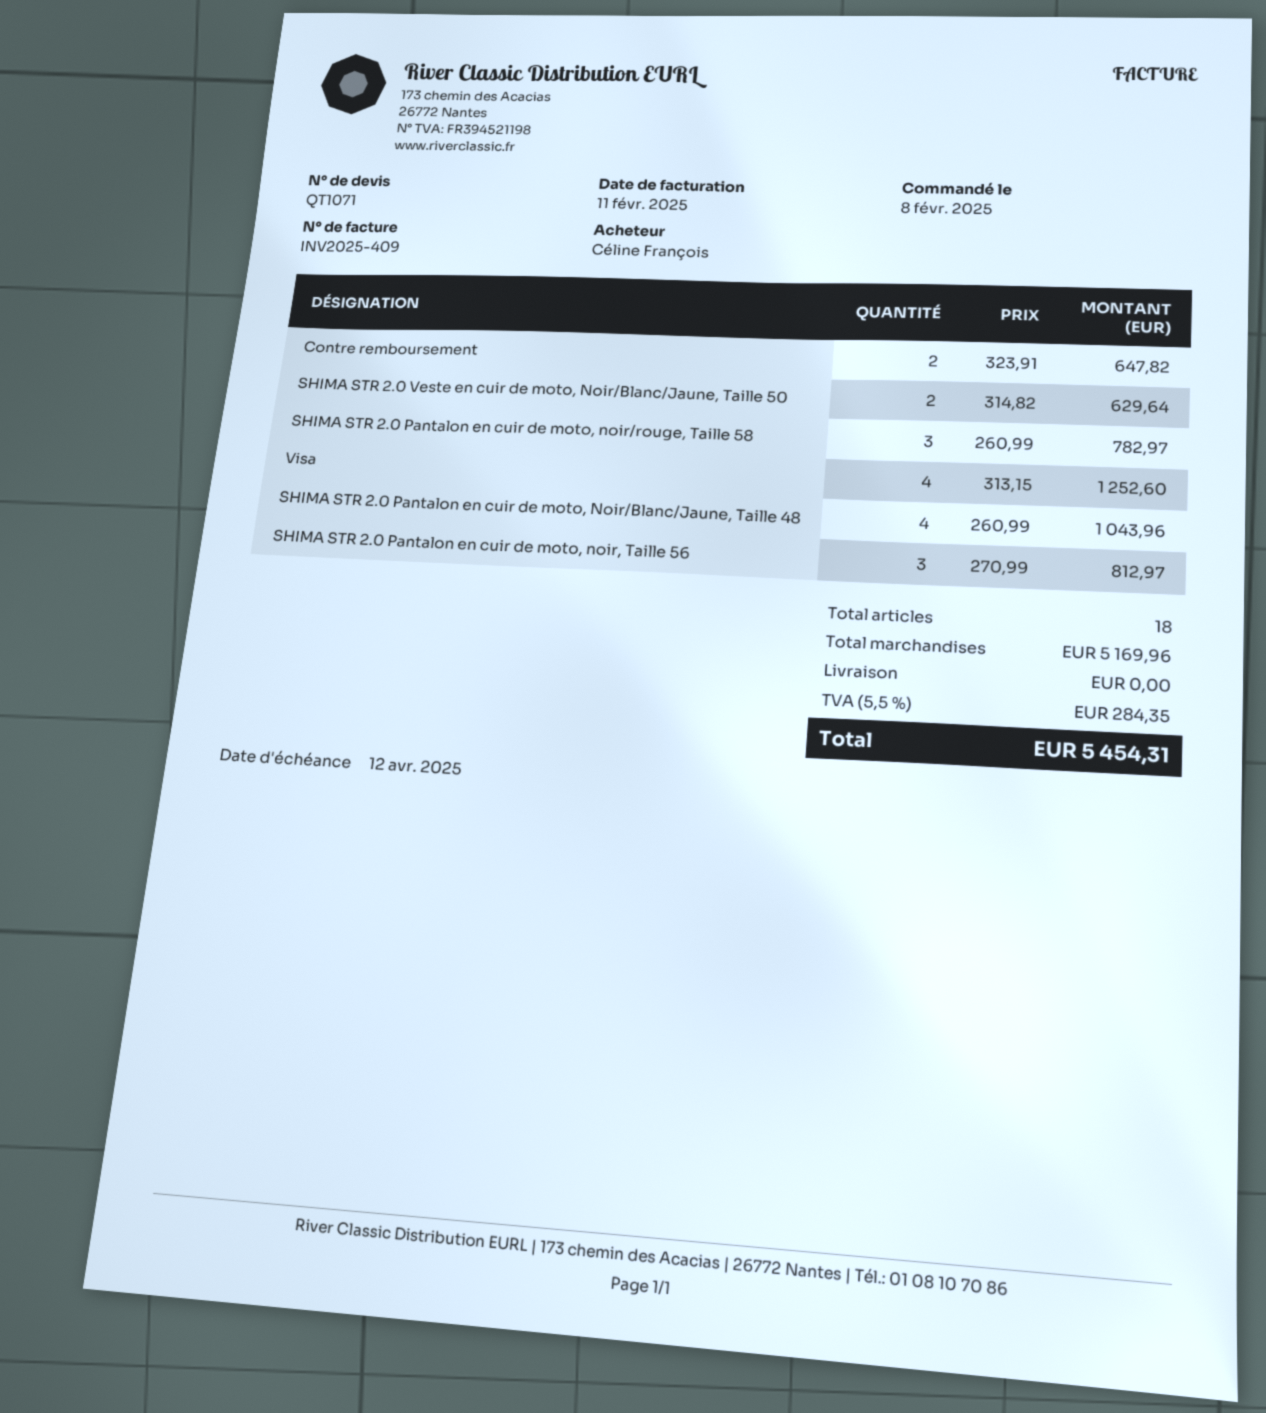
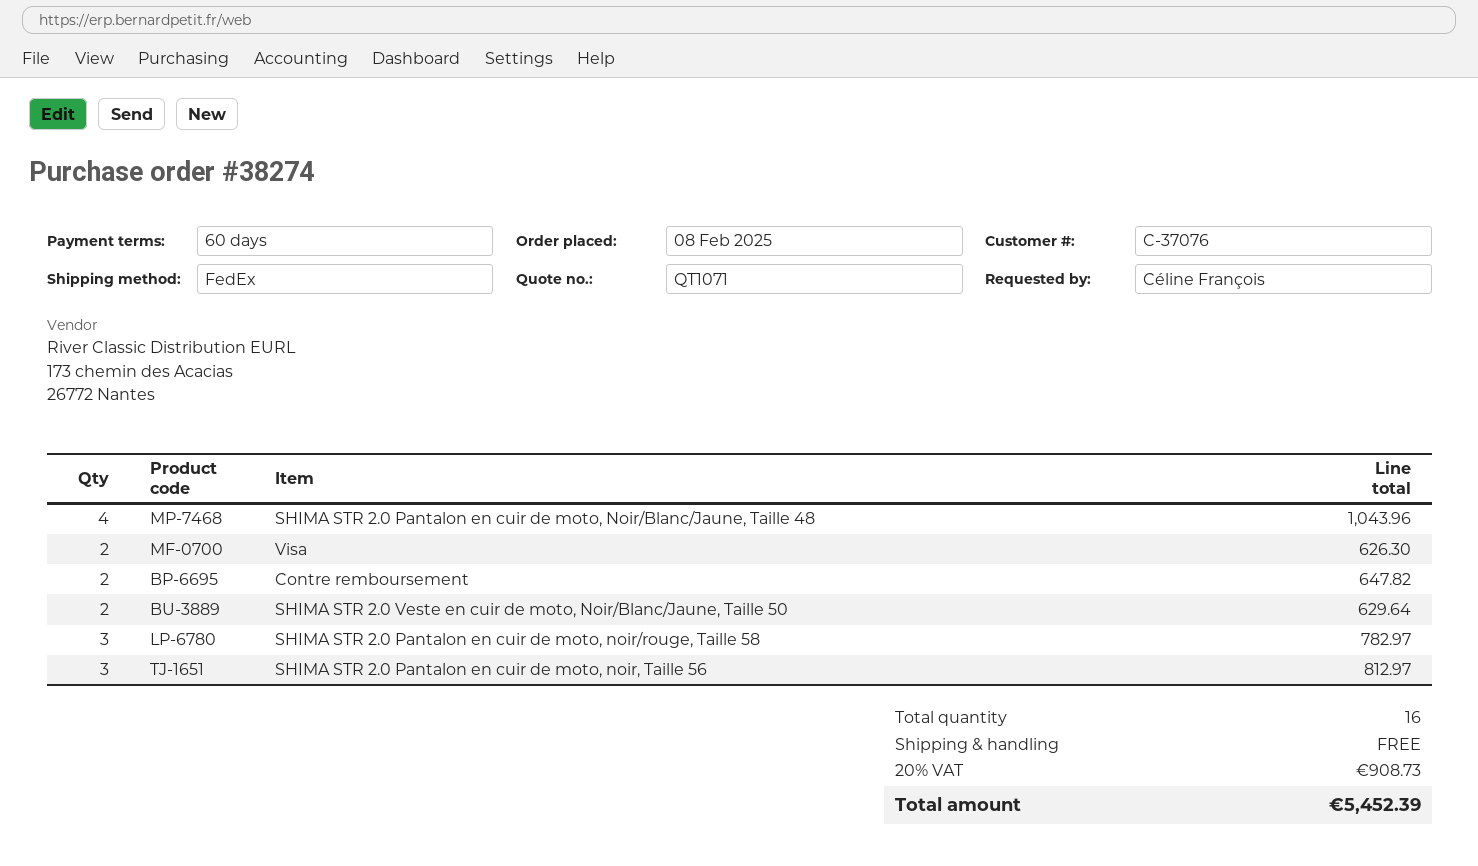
Visa: 4 for 1252.60 -> 2 for 626.30
total quantity: 18 -> 16
tax: 5.5% = 284.35 -> 20% = 908.73
total: 5454.31 -> 5452.39

